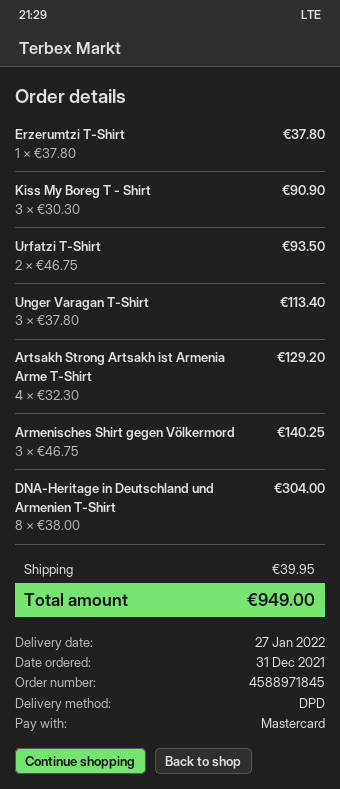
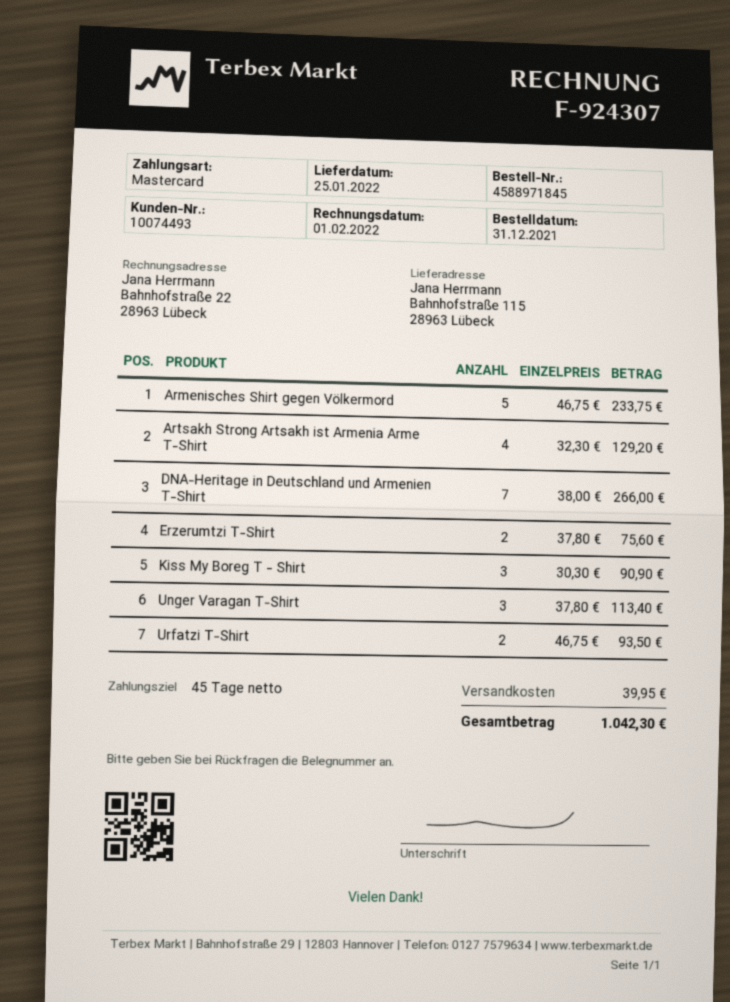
delivery date: 2022-01-27 -> 2022-01-25
Erzerumtzi T-Shirt: 1 x 37.80 = 37.80 -> 2 x 37.80 = 75.60
Armenisches Shirt gegen Völkermord: 3 x 46.75 = 140.25 -> 5 x 46.75 = 233.75
DNA-Heritage in Deutschland und Armenien T-Shirt: 8 x 38.00 = 304.00 -> 7 x 38.00 = 266.00
total: 949.00 -> 1042.30

